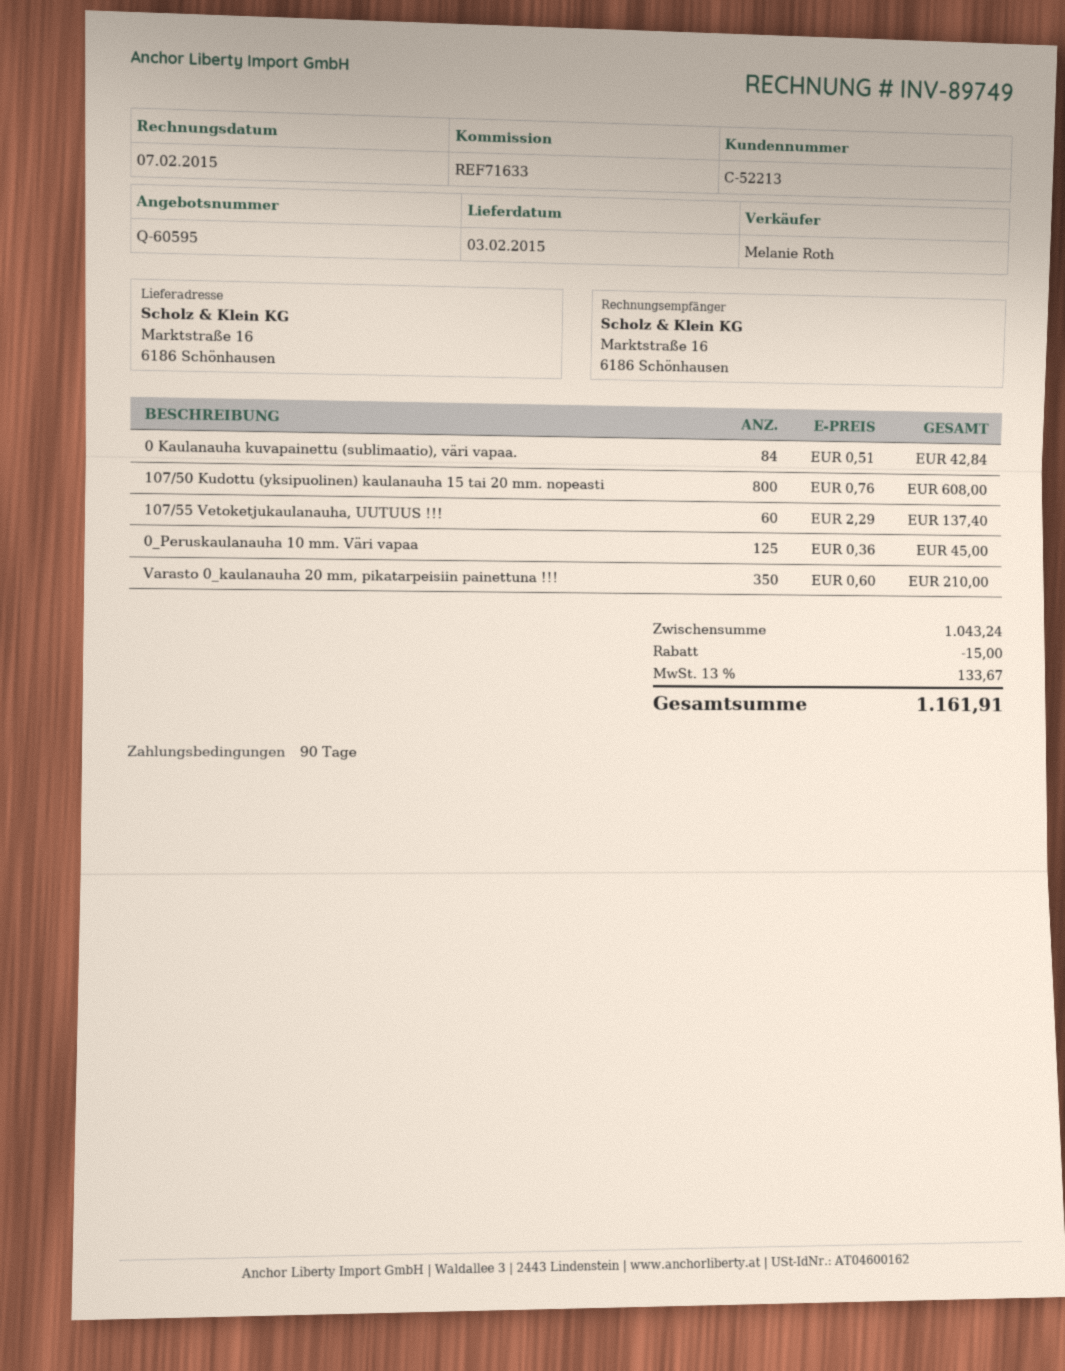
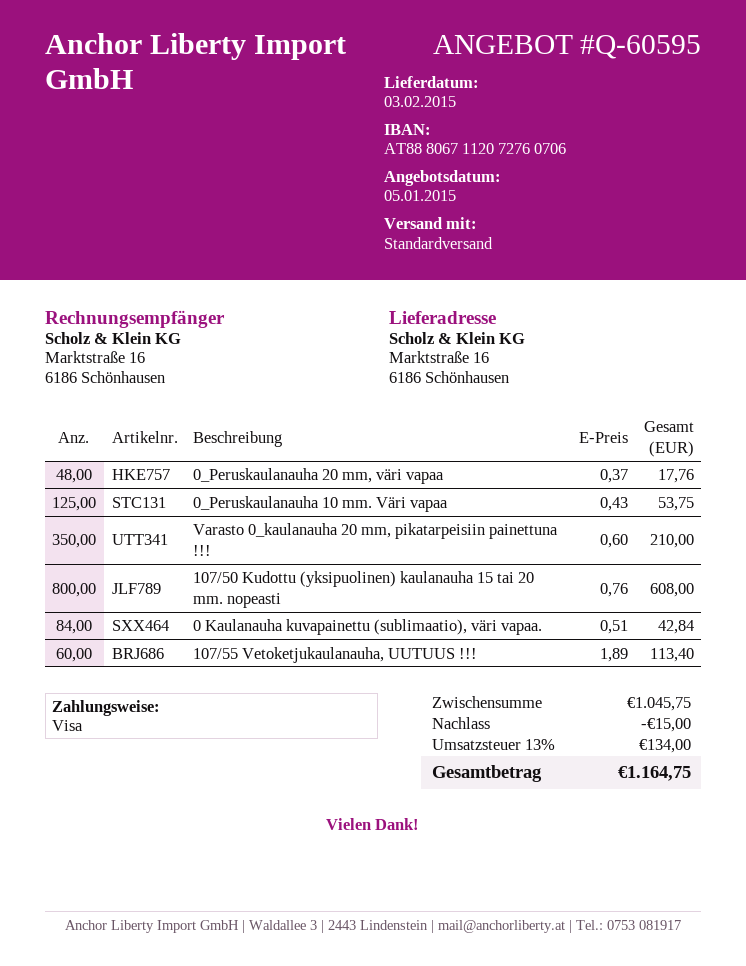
107/55 Vetoketjukaulanauha, UUTUUS !!!: 60 x 2.29 = 137.40 -> 60 x 1.89 = 113.40
0_Peruskaulanauha 10 mm. Väri vapaa: 125 x 0.36 = 45.00 -> 125 x 0.43 = 53.75
0_Peruskaulanauha 20 mm, väri vapaa: none -> 48 x 0.37 = 17.76
subtotal: 1043.24 -> 1045.75
tax: 13% = 133.67 -> 13% = 134.00
total: 1161.91 -> 1164.75

